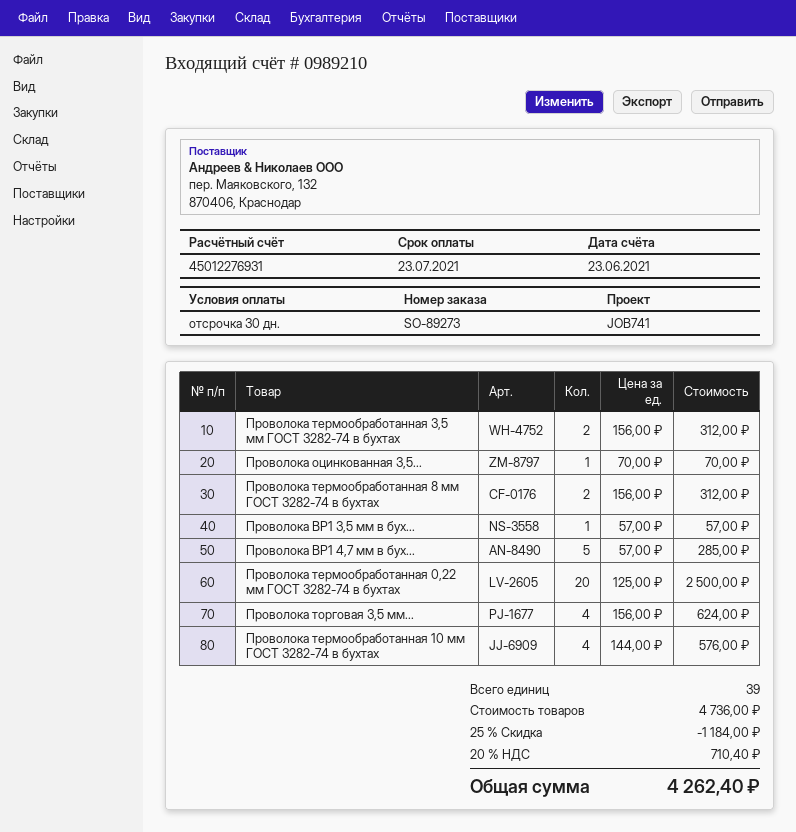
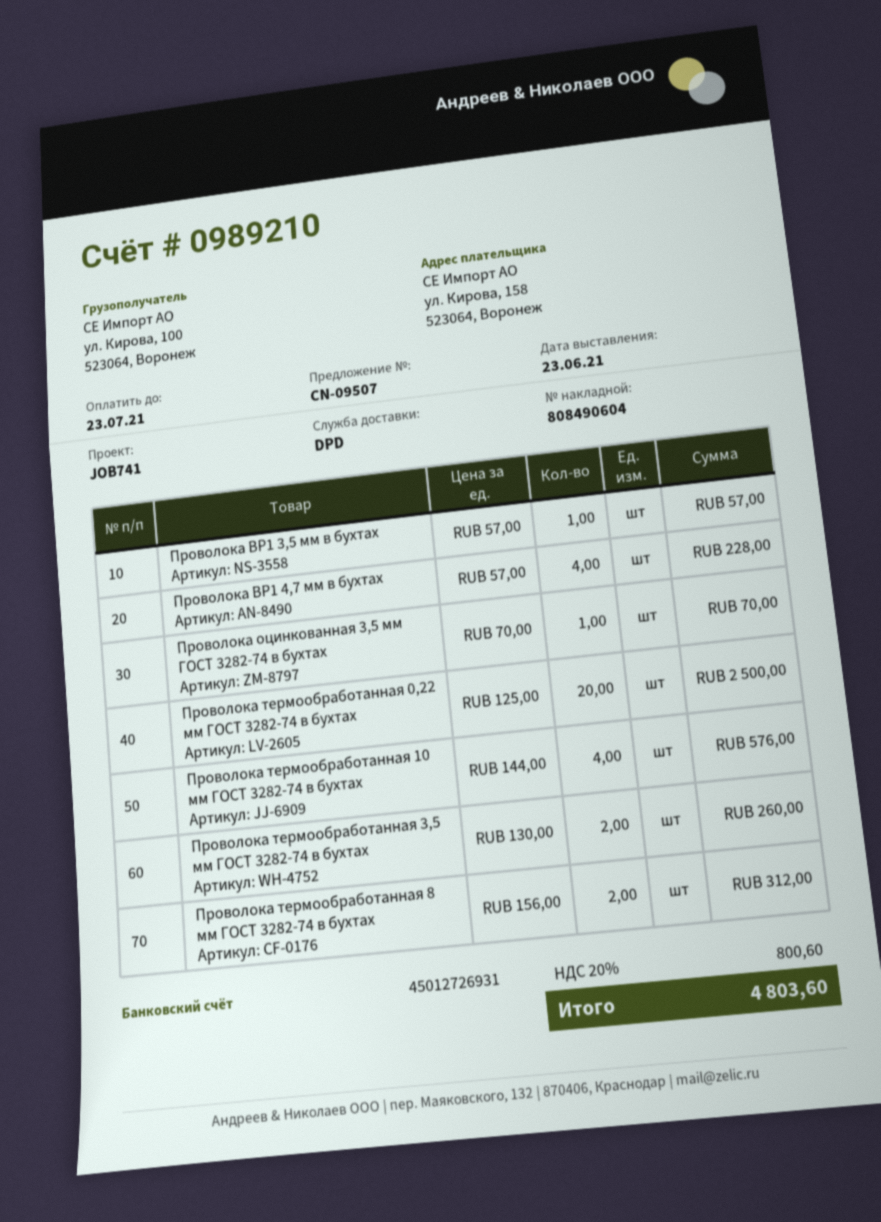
bank account: 45012276931 -> 45012726931
Проволока термообработанная 3,5 мм ГОСТ 3282-74 в бухтах: 2 x 156.00 = 312.00 -> 2 x 130.00 = 260.00
Проволока ВР1 4,7 мм в бух...: 5 x 57.00 = 285.00 -> 4 x 57.00 = 228.00
Проволока торговая 3,5 мм...: 4 x 156.00 = 624.00 -> none
discount: 25% = 1184.00 -> none
tax: 20% = 710.40 -> 20% = 800.60
total: 4262.40 -> 4803.60

